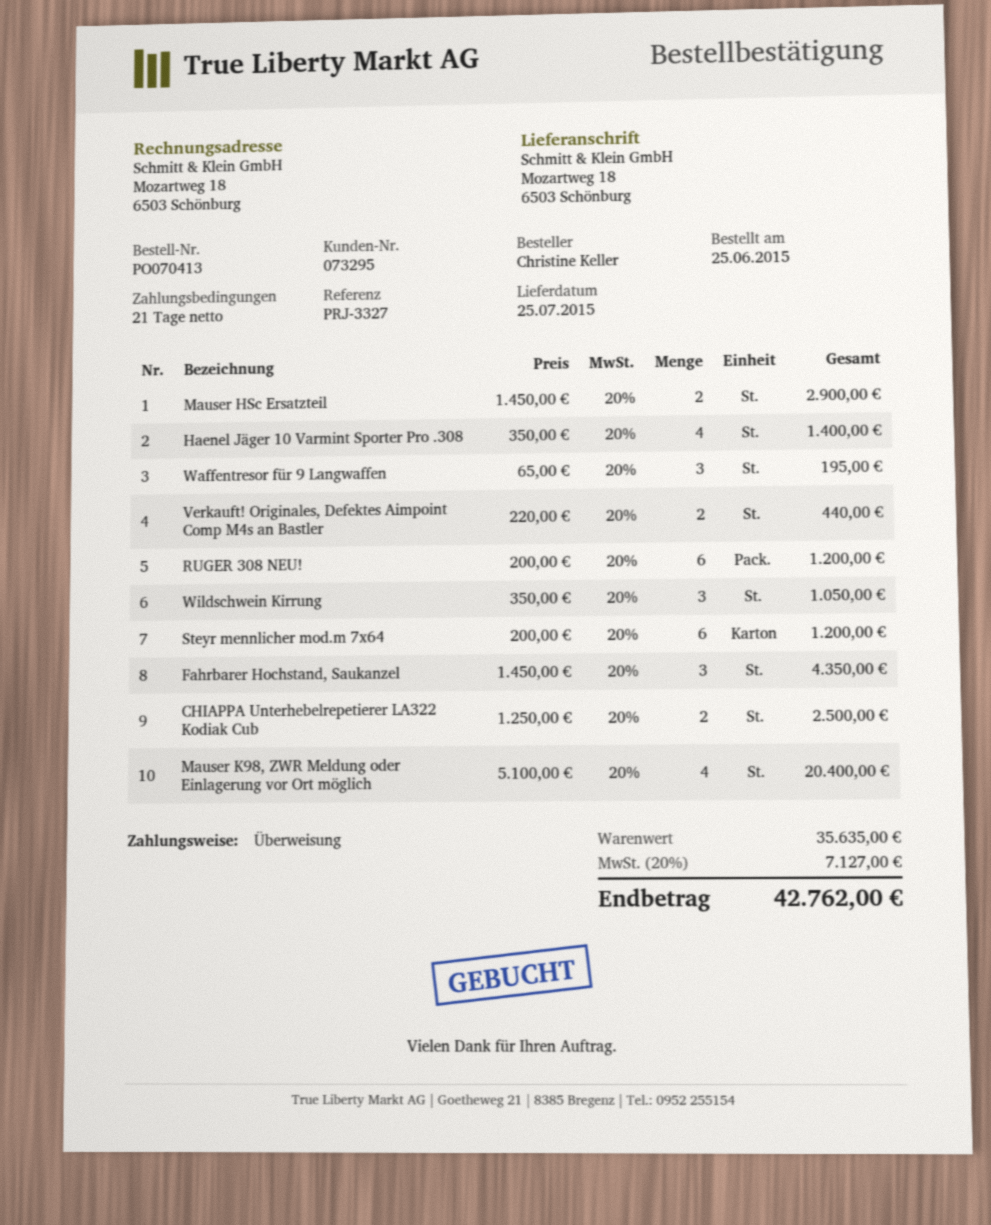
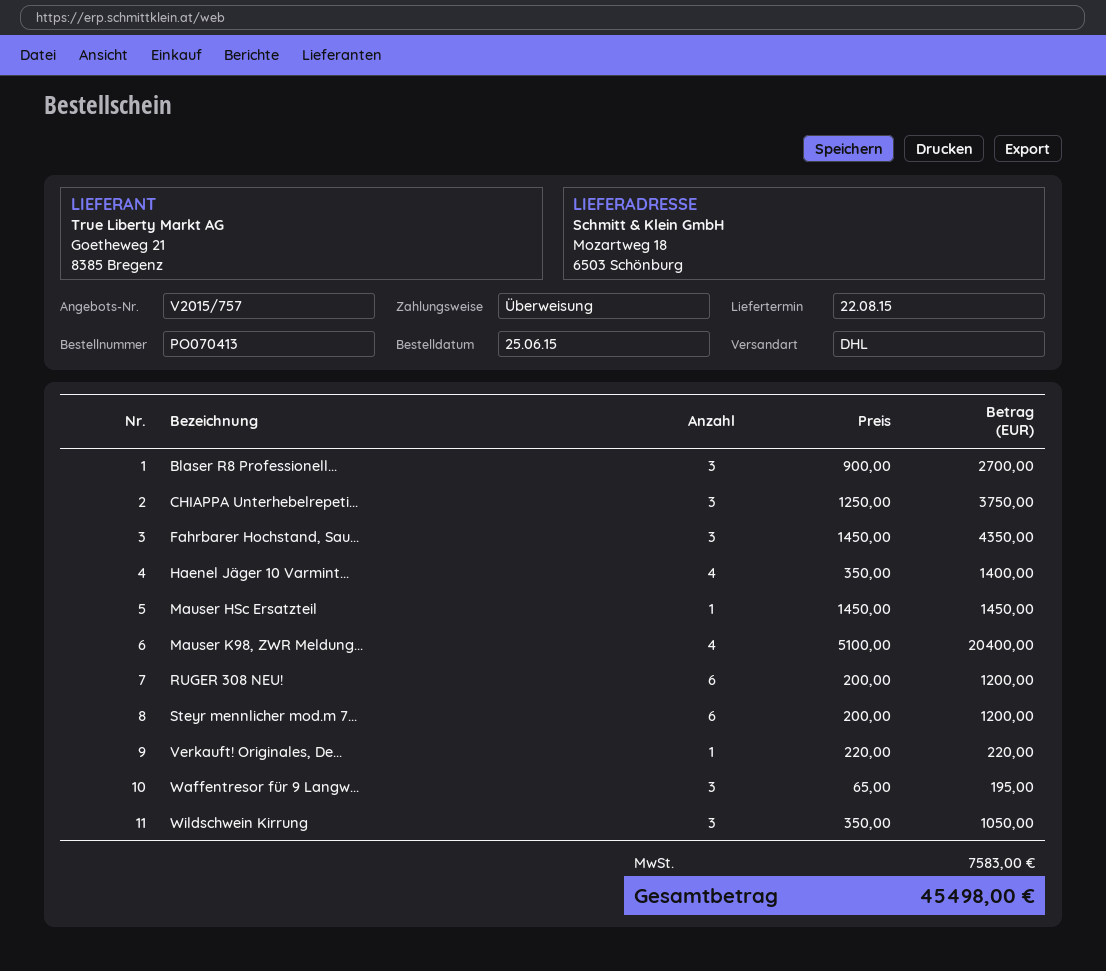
delivery date: 2015-07-25 -> 2015-08-22
Mauser HSc Ersatzteil: 2 x 1450.00 = 2900.00 -> 1 x 1450.00 = 1450.00
Verkauft! Originales, Defektes Aimpoint Comp M4s an Bastler: 2 x 220.00 = 440.00 -> 1 x 220.00 = 220.00
CHIAPPA Unterhebelrepetierer LA322 Kodiak Cub: 2 x 1250.00 = 2500.00 -> 3 x 1250.00 = 3750.00
Blaser R8 Professionell...: none -> 3 x 900.00 = 2700.00
tax: 7127.00 -> 7583.00
total: 42762.00 -> 45498.00

